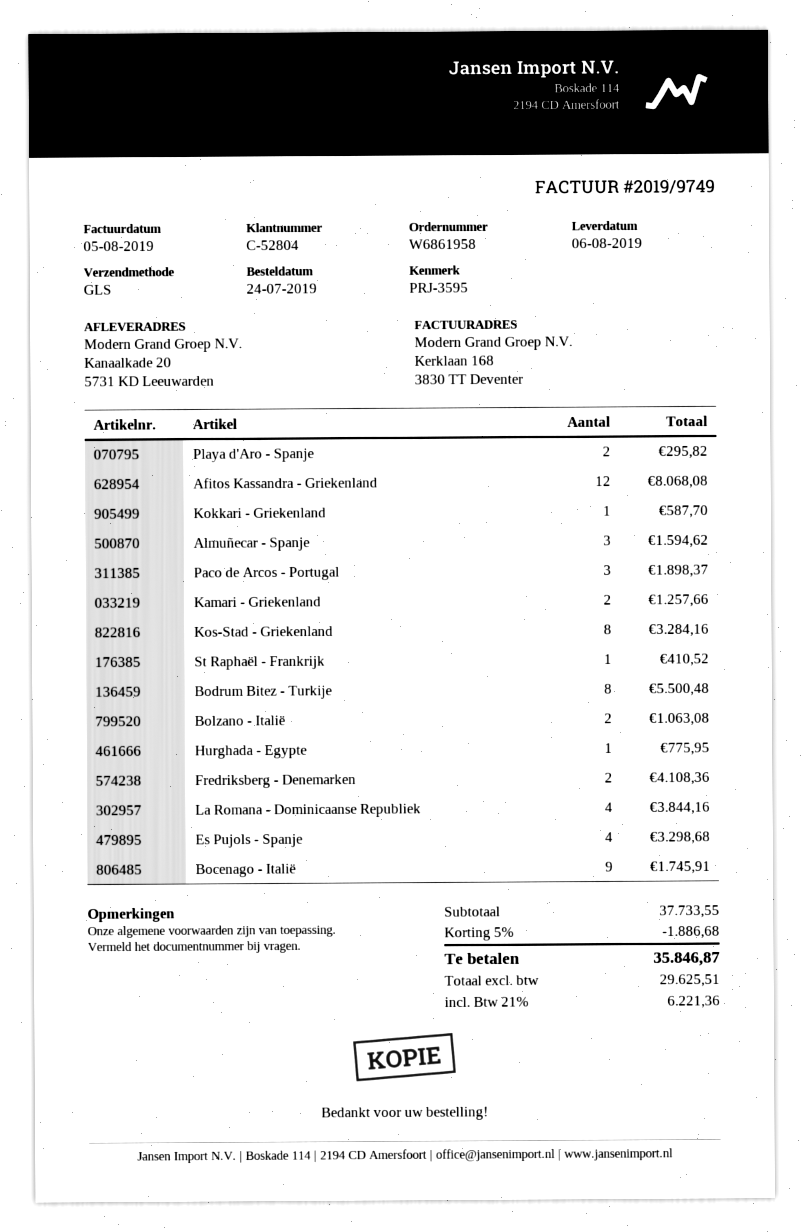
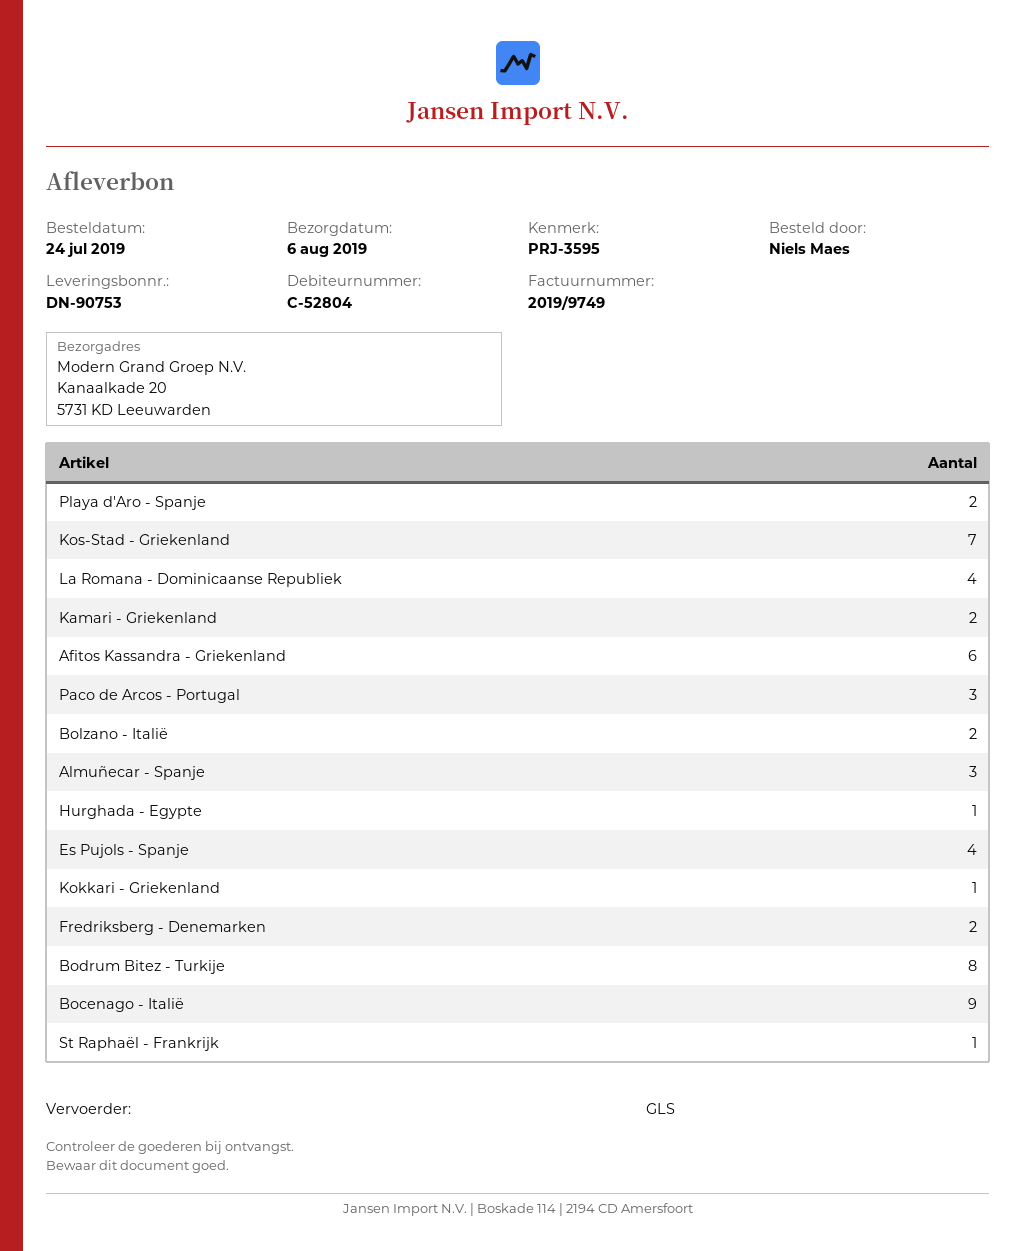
Afitos Kassandra - Griekenland: 12 -> 6
Kos-Stad - Griekenland: 8 -> 7

